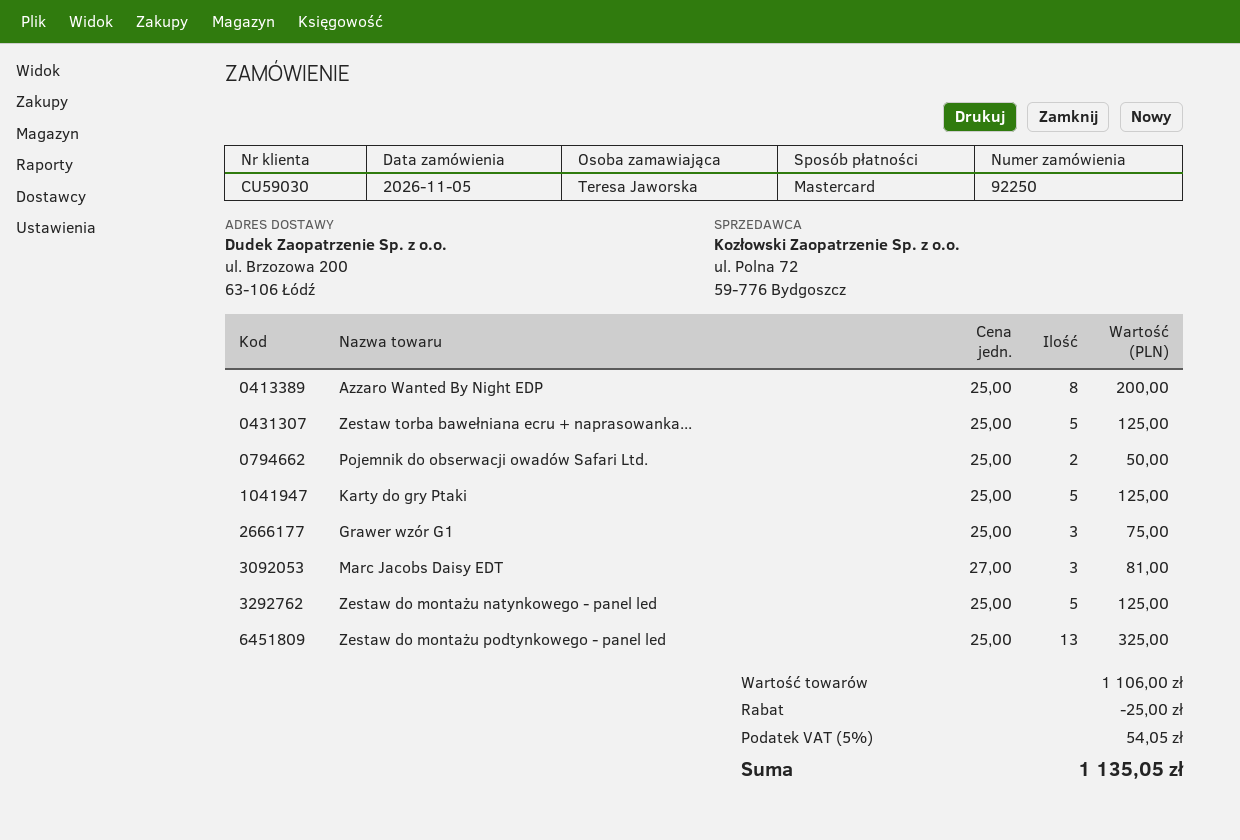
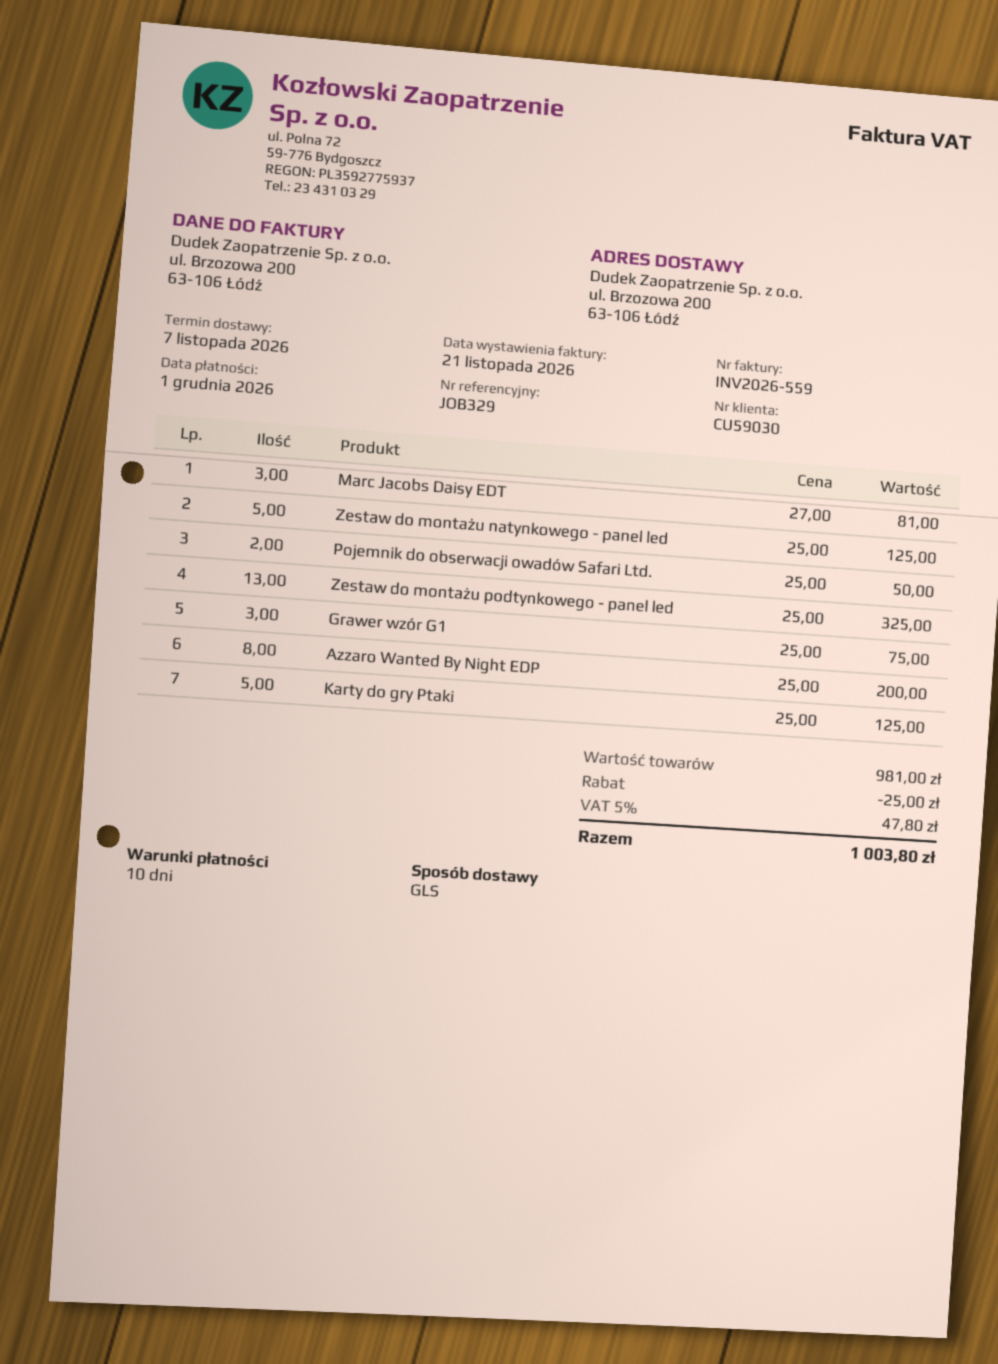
Zestaw torba bawełniana ecru + naprasowanka...: 5 x 25.00 = 125.00 -> none
subtotal: 1106.00 -> 981.00
tax: 5% = 54.05 -> 5% = 47.80
total: 1135.05 -> 1003.80

